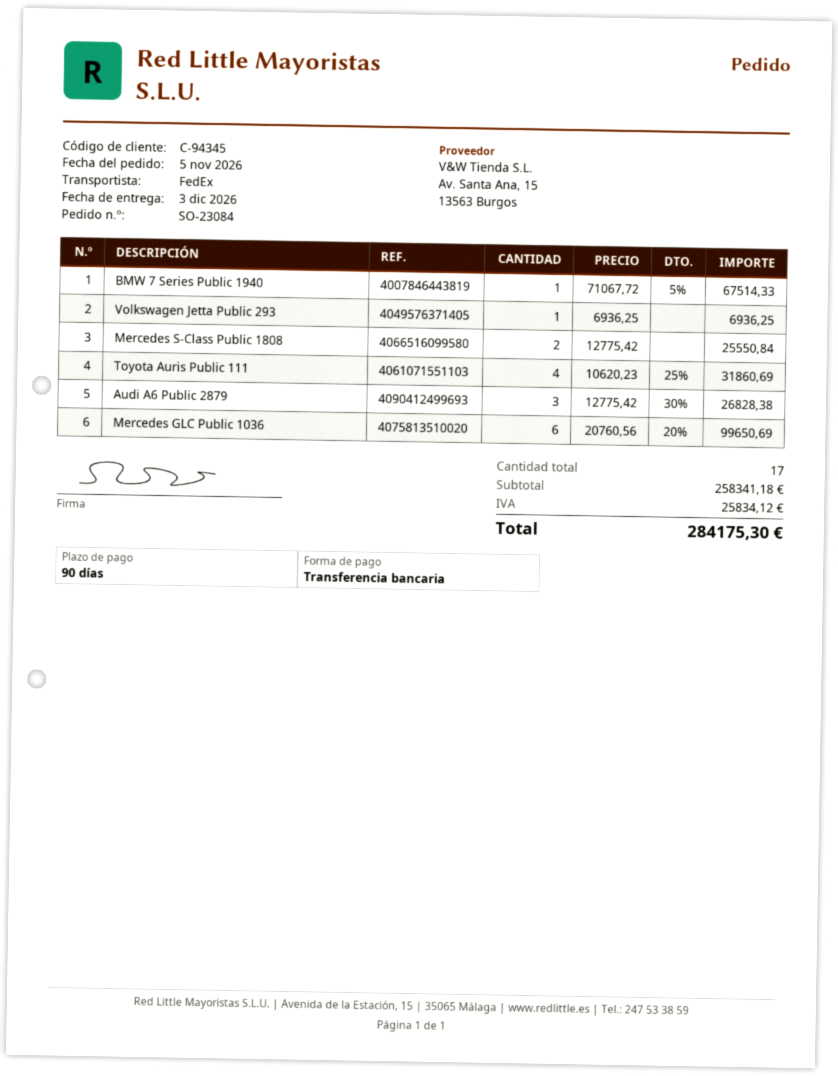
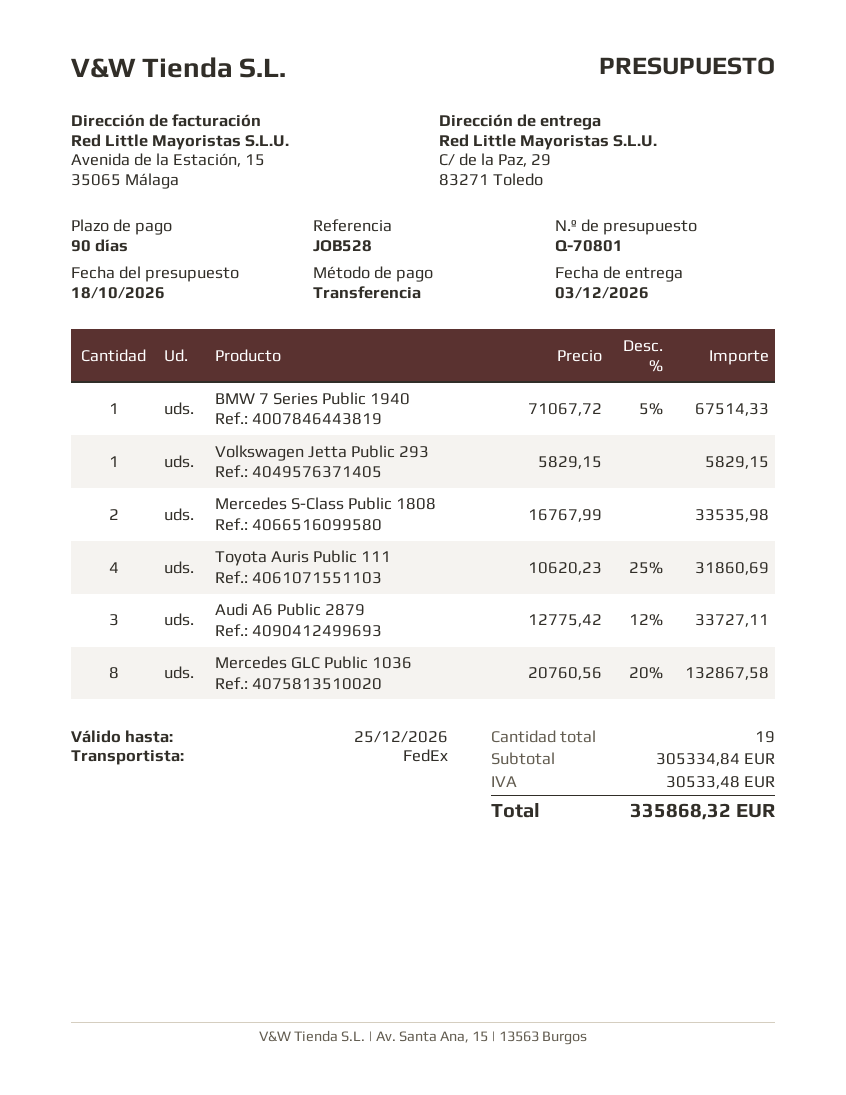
Volkswagen Jetta Public 293: 1 x 6936.25 = 6936.25 -> 1 x 5829.15 = 5829.15
Mercedes S-Class Public 1808: 2 x 12775.42 = 25550.84 -> 2 x 16767.99 = 33535.98
Audi A6 Public 2879: 3 x 12775.42 - 30% = 26828.38 -> 3 x 12775.42 - 12% = 33727.11
Mercedes GLC Public 1036: 6 x 20760.56 - 20% = 99650.69 -> 8 x 20760.56 - 20% = 132867.58
total quantity: 17 -> 19
subtotal: 258341.18 -> 305334.84
tax: 25834.12 -> 30533.48
total: 284175.30 -> 335868.32

